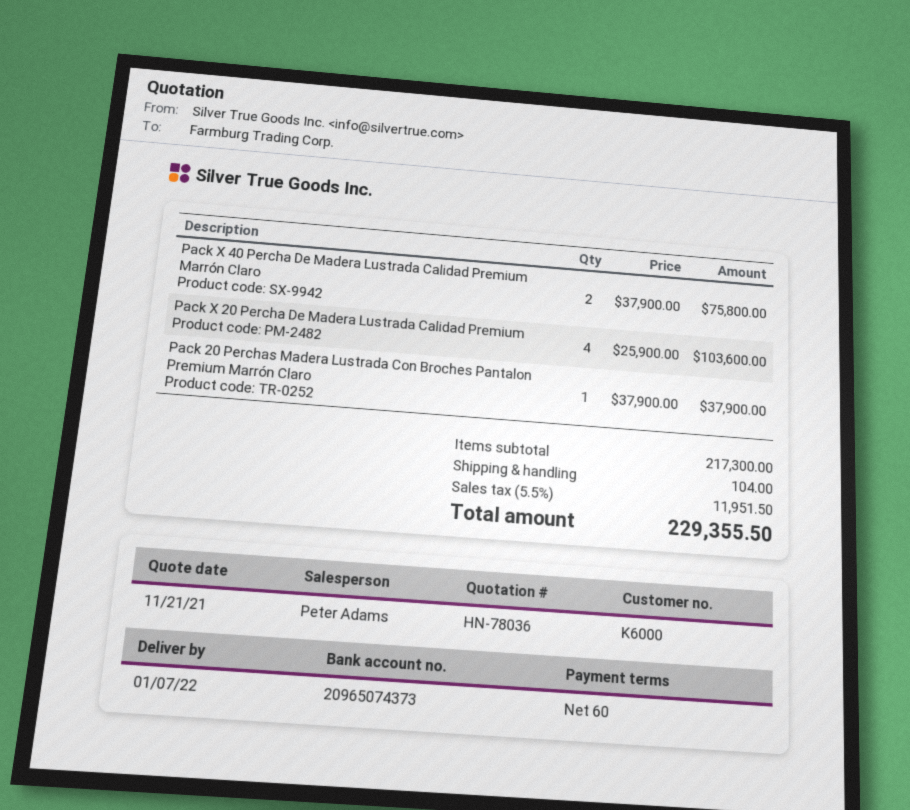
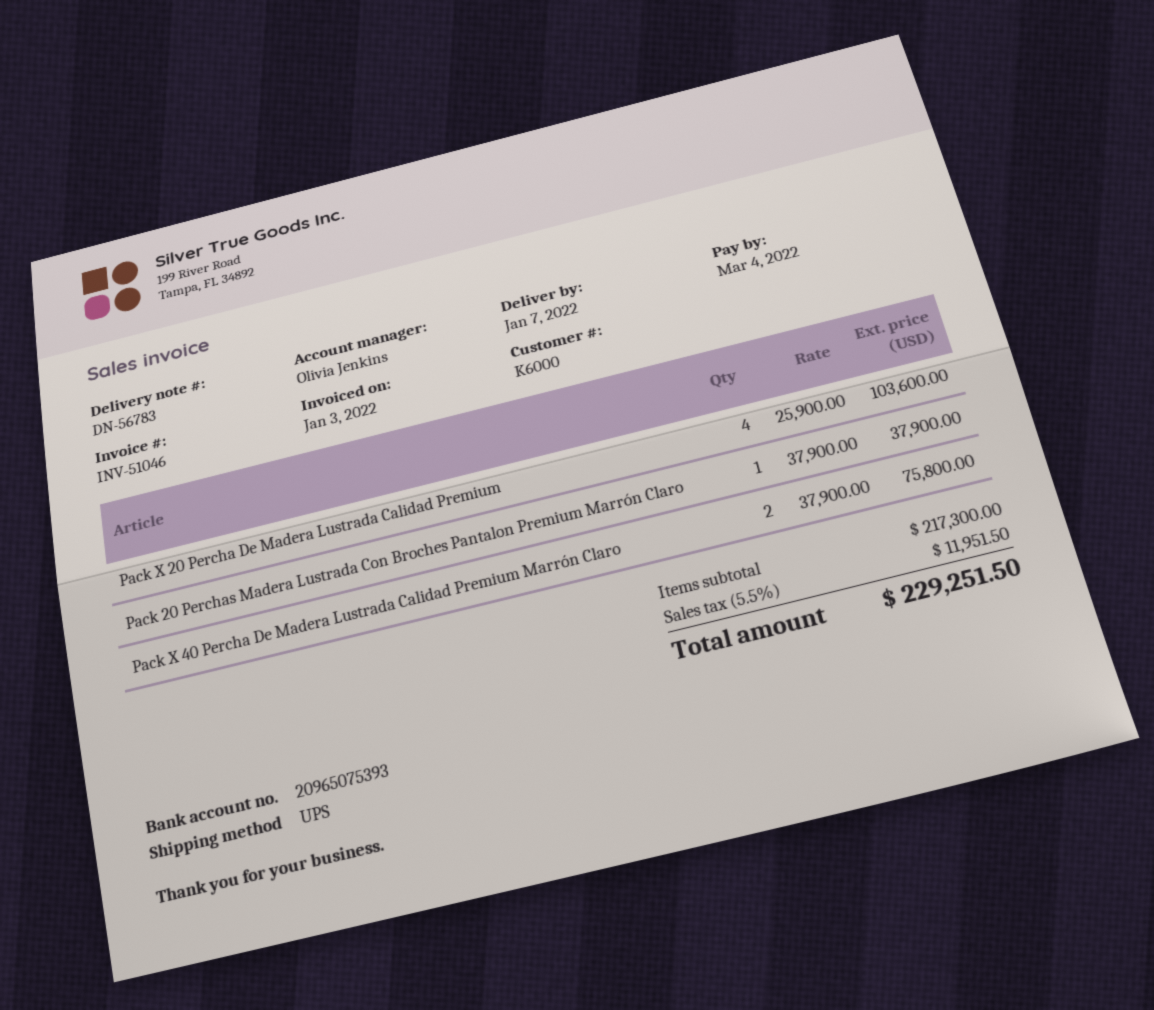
sales rep: Peter Adams -> Olivia Jenkins
bank account: 20965074373 -> 20965075393
shipping: 104.00 -> none
total: 229355.50 -> 229251.50

